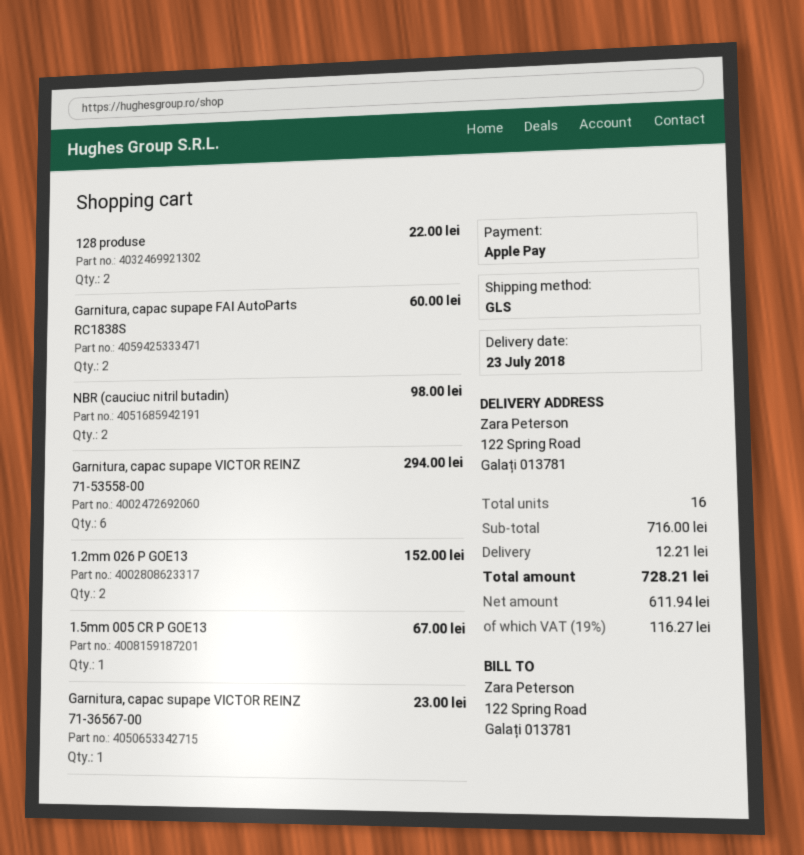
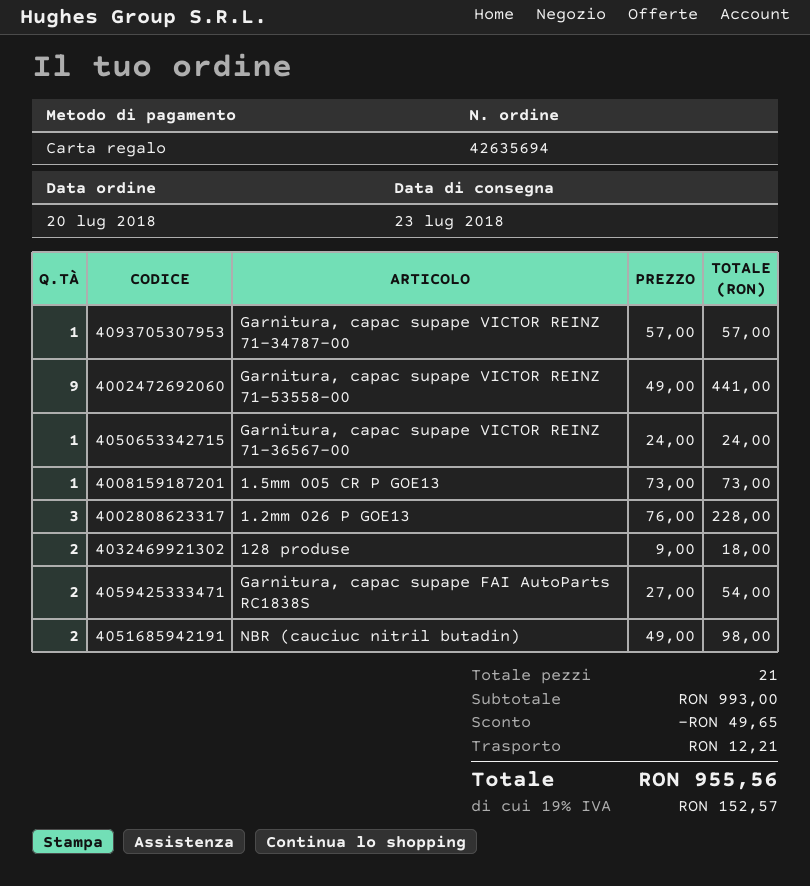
payment method: Apple Pay -> gift card
128 produse: 2 for 22.00 -> 2 for 18.00
Garnitura, capac supape FAI AutoParts RC1838S: 2 for 60.00 -> 2 for 54.00
Garnitura, capac supape VICTOR REINZ 71-53558-00: 6 for 294.00 -> 9 for 441.00
1.2mm 026 P GOE13: 2 for 152.00 -> 3 for 228.00
1.5mm 005 CR P GOE13: 1 for 67.00 -> 1 for 73.00
Garnitura, capac supape VICTOR REINZ 71-36567-00: 1 for 23.00 -> 1 for 24.00
Garnitura, capac supape VICTOR REINZ 71-34787-00: none -> 1 for 57.00
total quantity: 16 -> 21
subtotal: 716.00 -> 993.00
discount: none -> 49.65
tax: 19% = 116.27 -> 19% = 152.57
total: 728.21 -> 955.56

